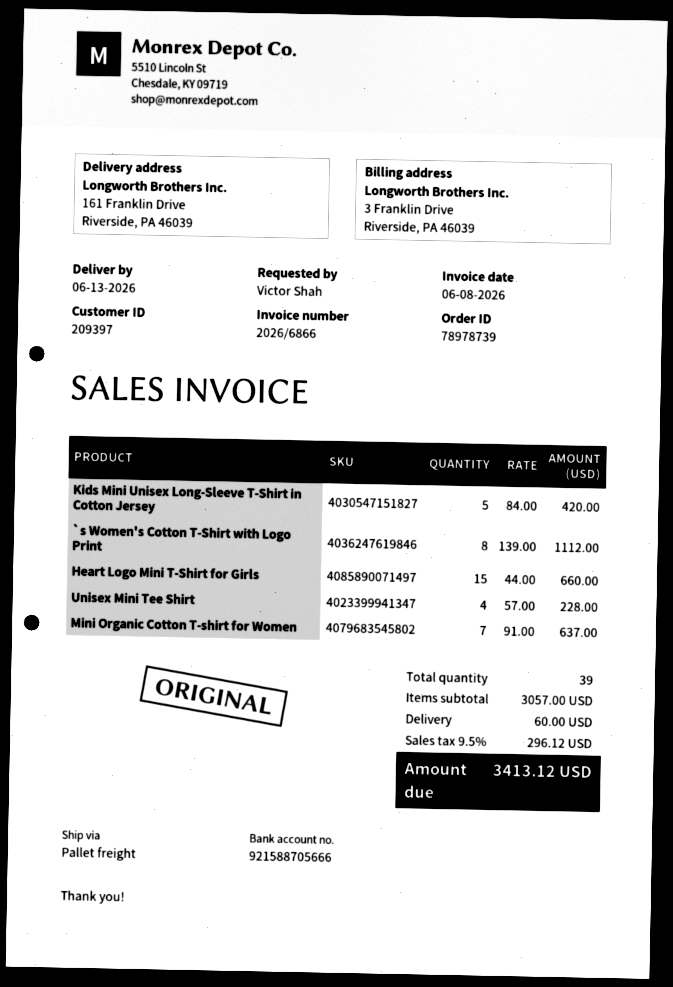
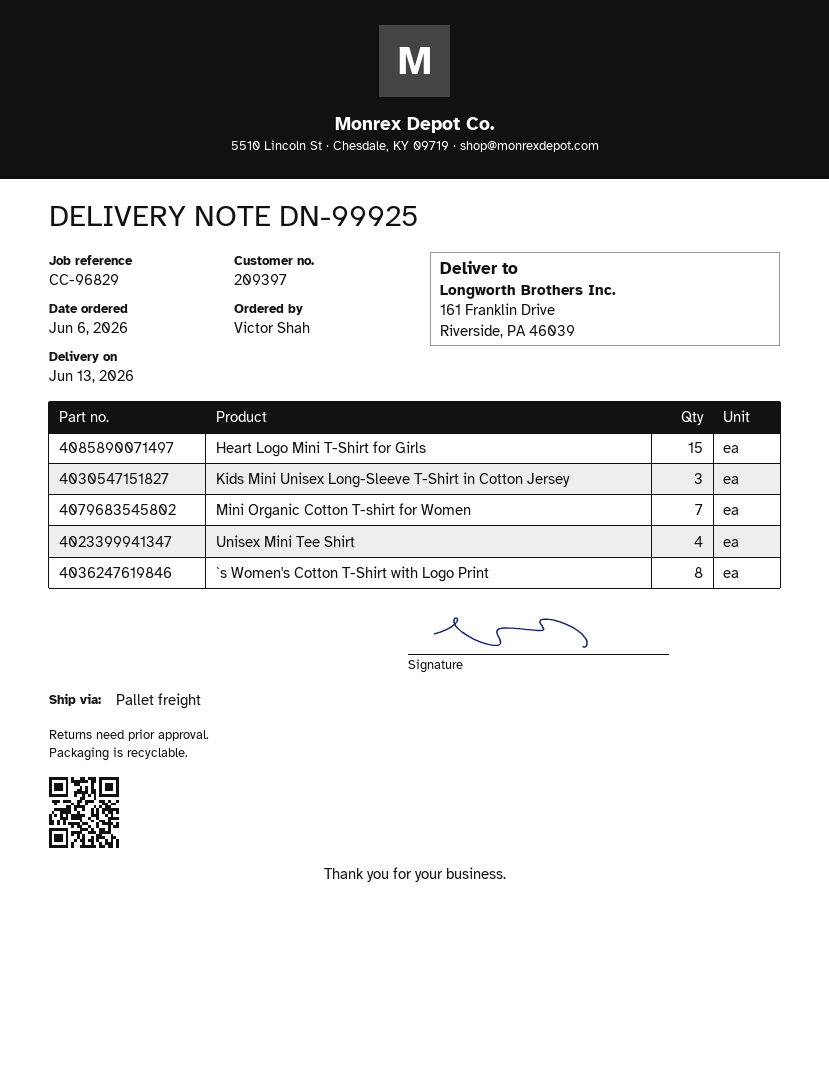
Kids Mini Unisex Long-Sleeve T-Shirt in Cotton Jersey: 5 -> 3

